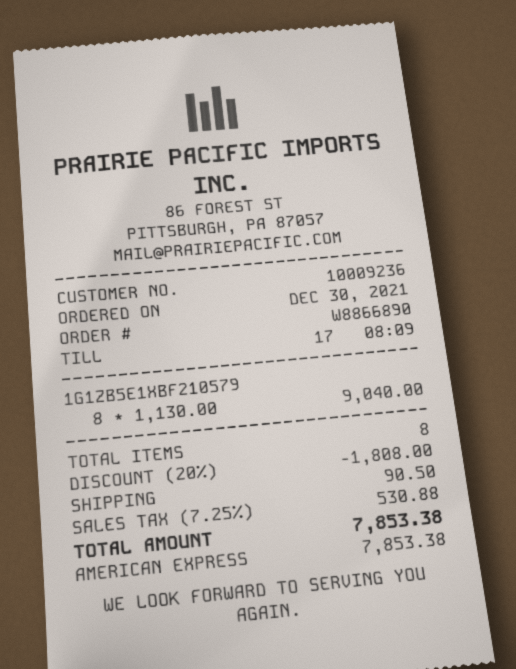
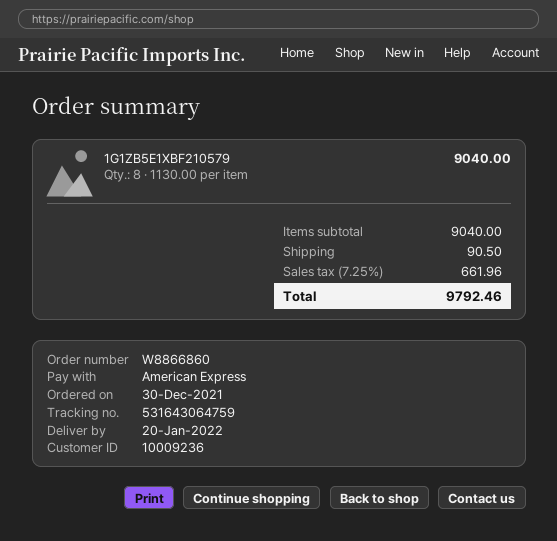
order number: W8866890 -> W8866860
discount: 20% = 1808.00 -> none
tax: 7.25% = 530.88 -> 7.25% = 661.96
total: 7853.38 -> 9792.46

